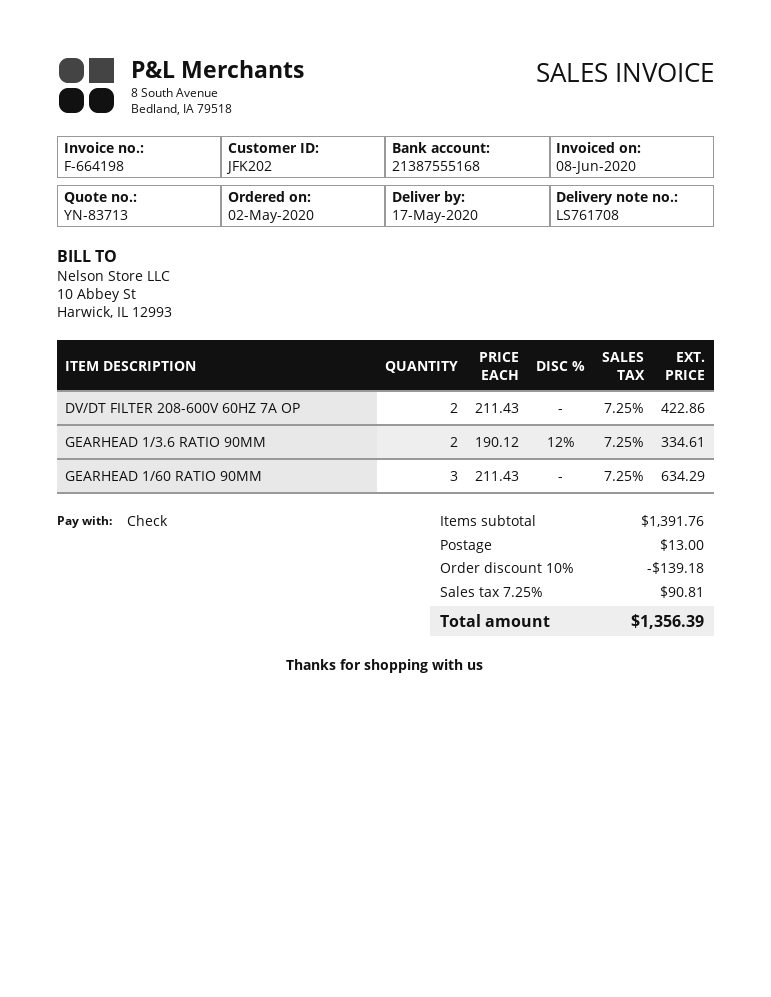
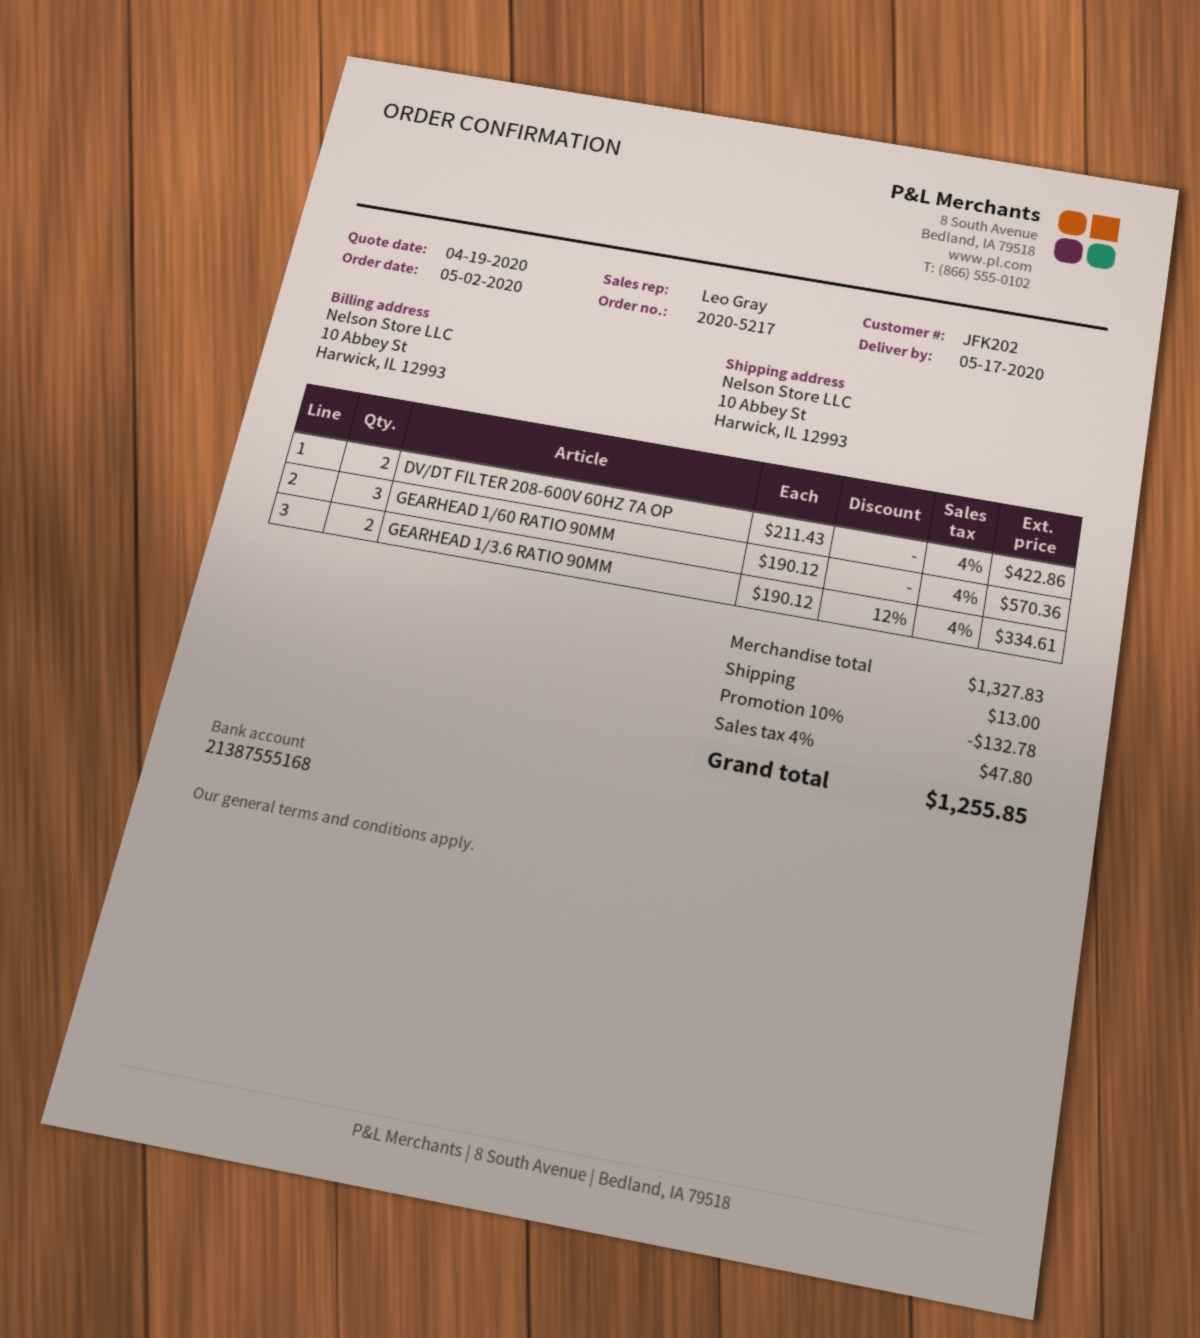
GEARHEAD 1/60 RATIO 90MM: 3 x 211.43 = 634.29 -> 3 x 190.12 = 570.36
subtotal: 1391.76 -> 1327.83
discount: 10% = 139.18 -> 10% = 132.78
tax: 7.25% = 90.81 -> 4% = 47.80
total: 1356.39 -> 1255.85

